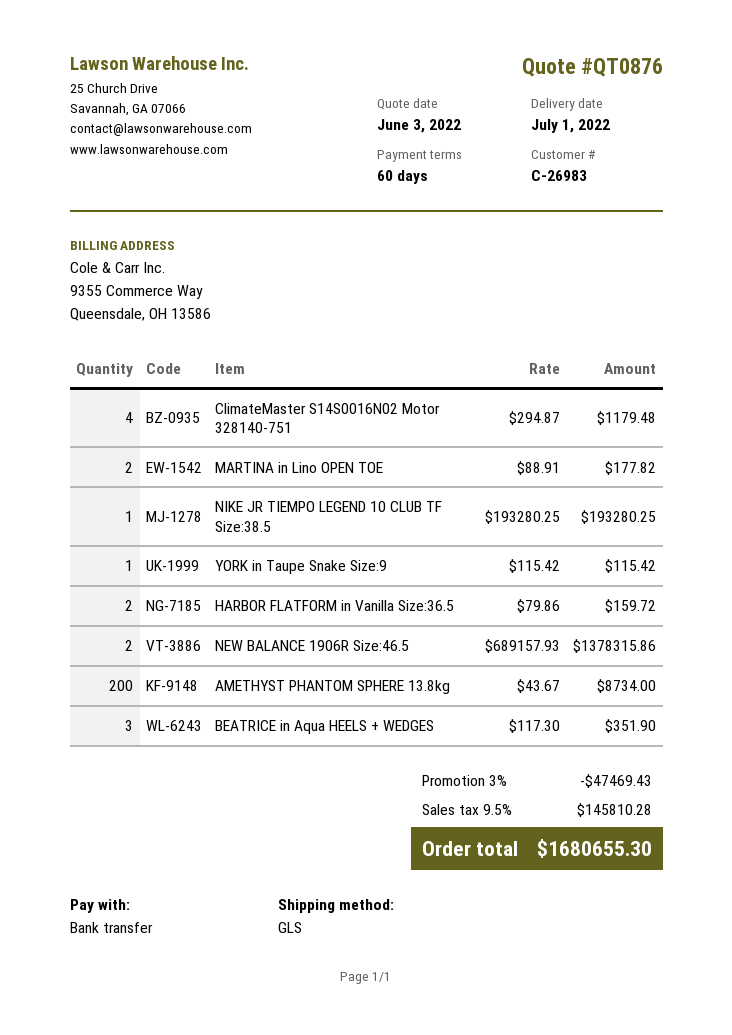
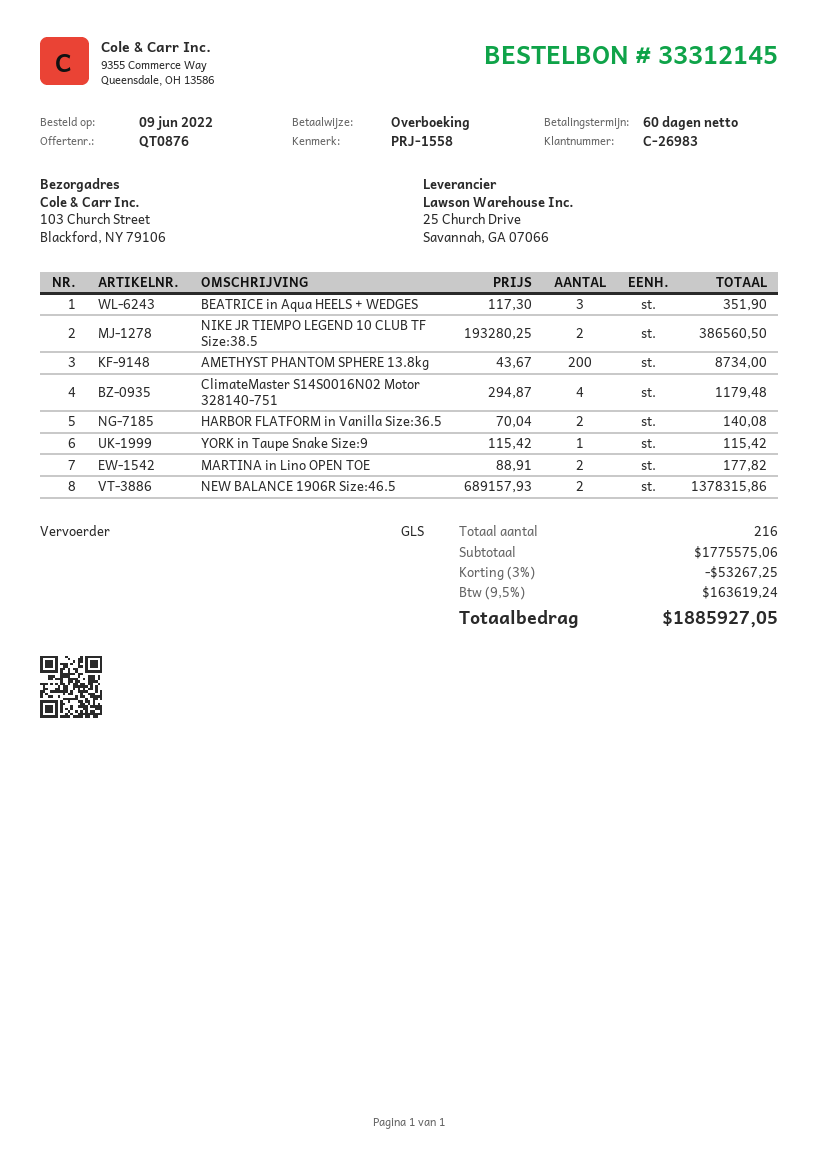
NIKE JR TIEMPO LEGEND 10 CLUB TF Size:38.5: 1 x 193280.25 = 193280.25 -> 2 x 193280.25 = 386560.50
HARBOR FLATFORM in Vanilla Size:36.5: 2 x 79.86 = 159.72 -> 2 x 70.04 = 140.08
discount: 3% = 47469.43 -> 3% = 53267.25
tax: 9.5% = 145810.28 -> 9.5% = 163619.24
total: 1680655.30 -> 1885927.05

